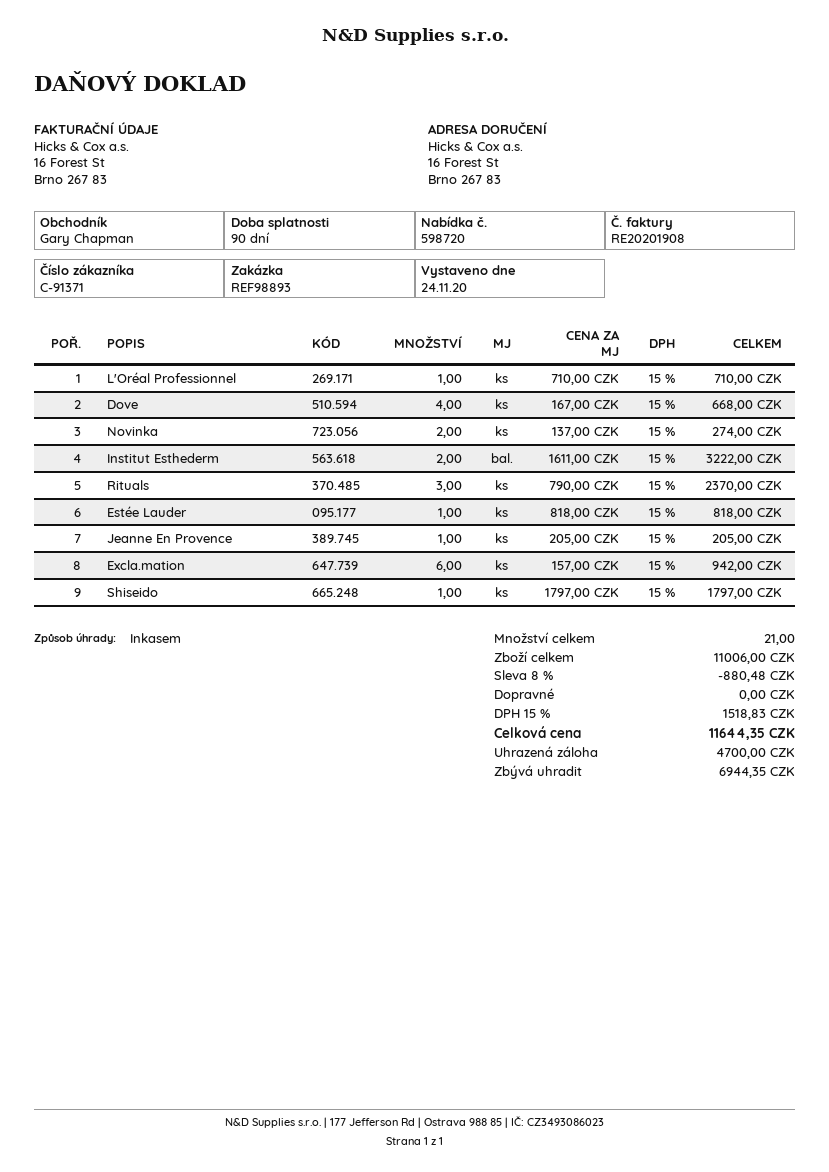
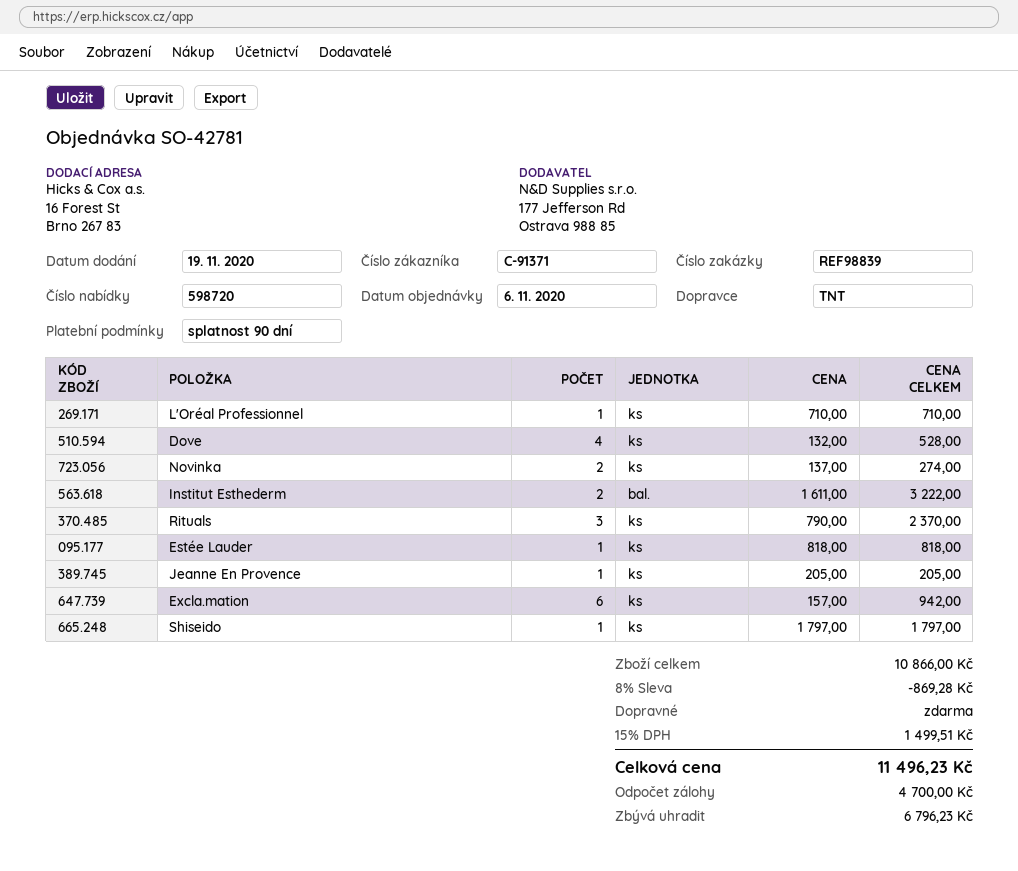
reference: REF98893 -> REF98839
Dove: 4 x 167.00 = 668.00 -> 4 x 132.00 = 528.00
subtotal: 11006.00 -> 10866.00
discount: 8% = 880.48 -> 8% = 869.28
tax: 15% = 1518.83 -> 15% = 1499.51
total: 11644.35 -> 11496.23
balance: 6944.35 -> 6796.23

